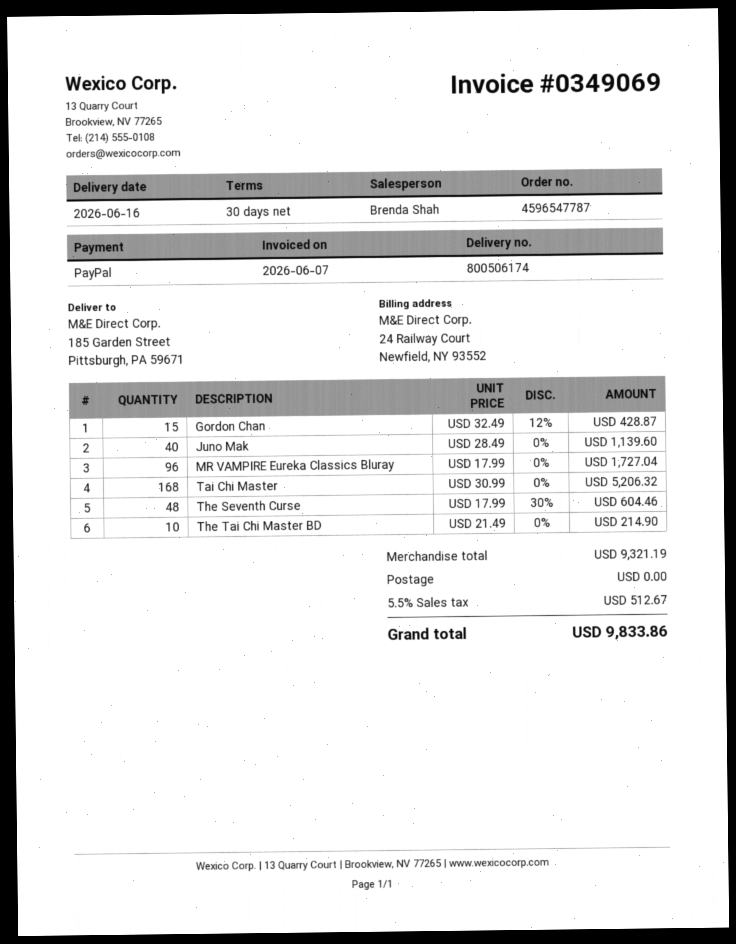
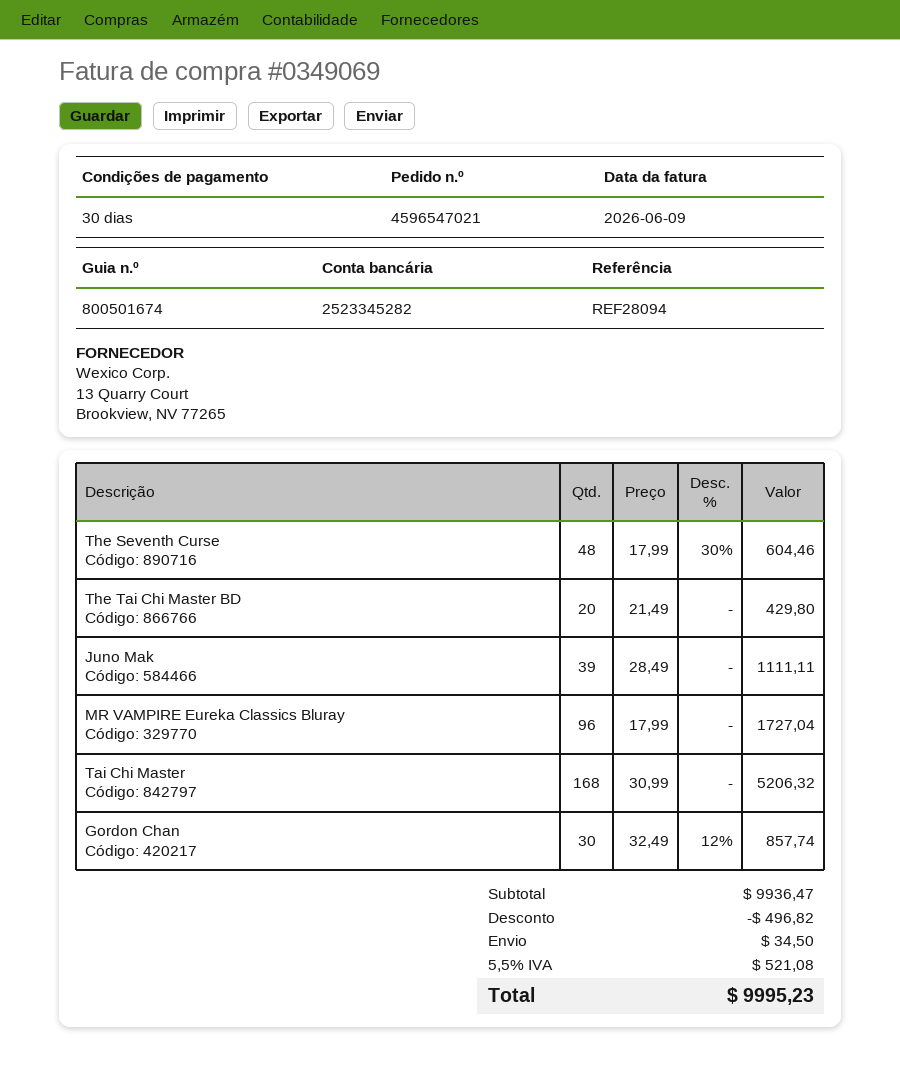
order number: 4596547787 -> 4596547021
delivery note number: 800506174 -> 800501674
invoice date: 2026-06-07 -> 2026-06-09
Gordon Chan: 15 x 32.49 - 12% = 428.87 -> 30 x 32.49 - 12% = 857.74
Juno Mak: 40 x 28.49 = 1139.60 -> 39 x 28.49 = 1111.11
The Tai Chi Master BD: 10 x 21.49 = 214.90 -> 20 x 21.49 = 429.80
subtotal: 9321.19 -> 9936.47
discount: none -> 496.82
shipping: 0.00 -> 34.50
tax: 5.5% = 512.67 -> 5.5% = 521.08
total: 9833.86 -> 9995.23

